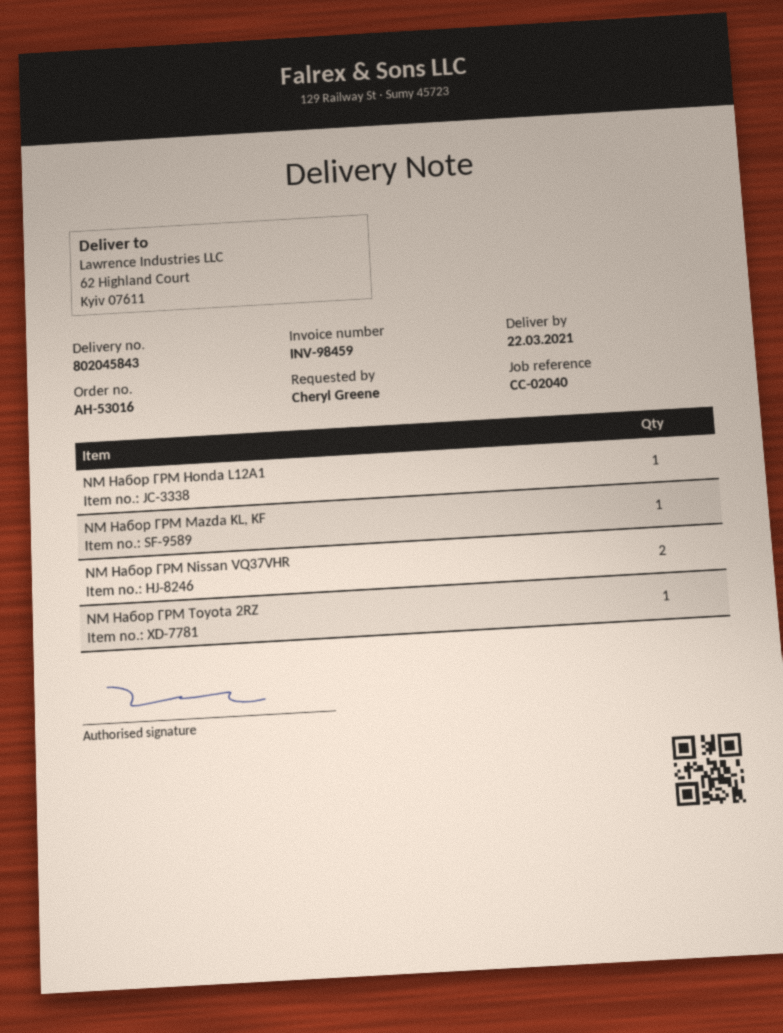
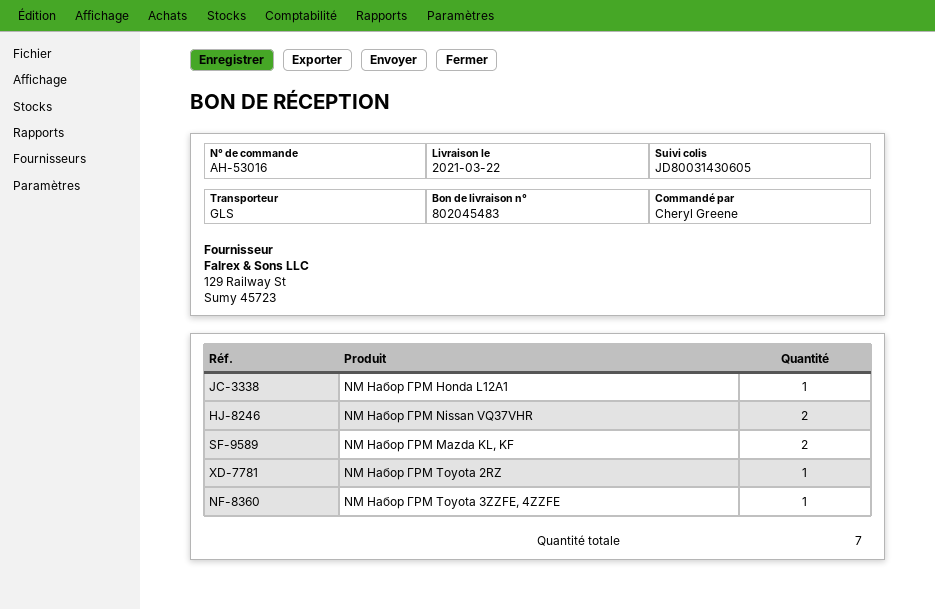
delivery note number: 802045843 -> 802045483
NM Набор ГРМ Mazda KL, KF: 1 -> 2
NM Набор ГРМ Toyota 3ZZFE, 4ZZFE: none -> 1

